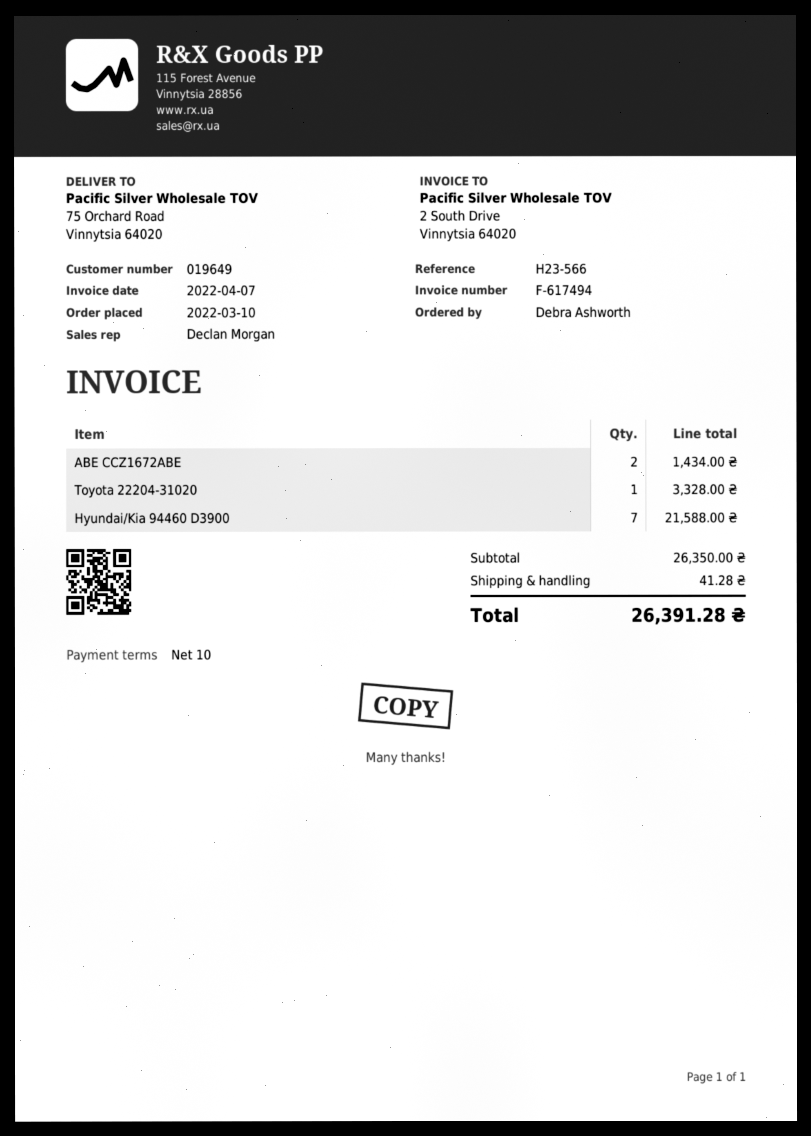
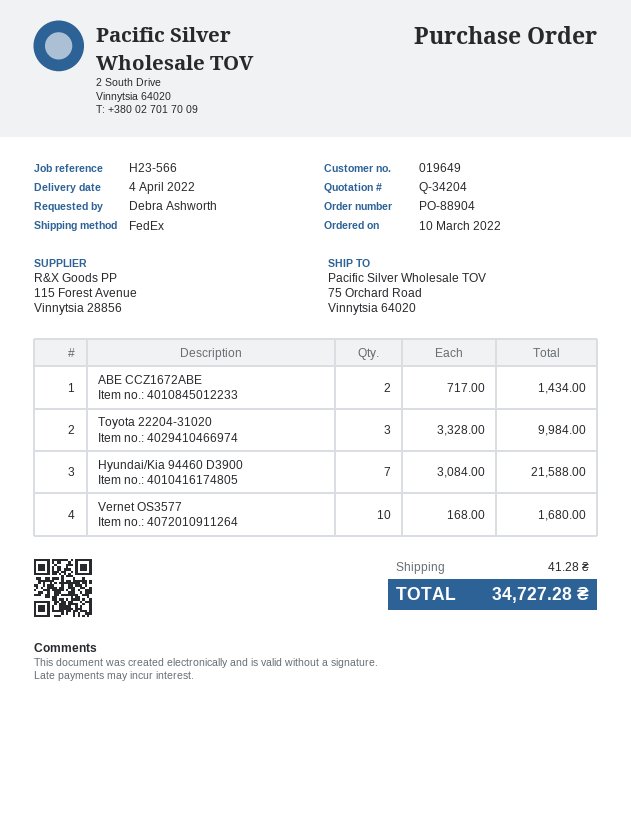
Toyota 22204-31020: 1 for 3328.00 -> 3 for 9984.00
Vernet OS3577: none -> 10 for 1680.00
total: 26391.28 -> 34727.28

